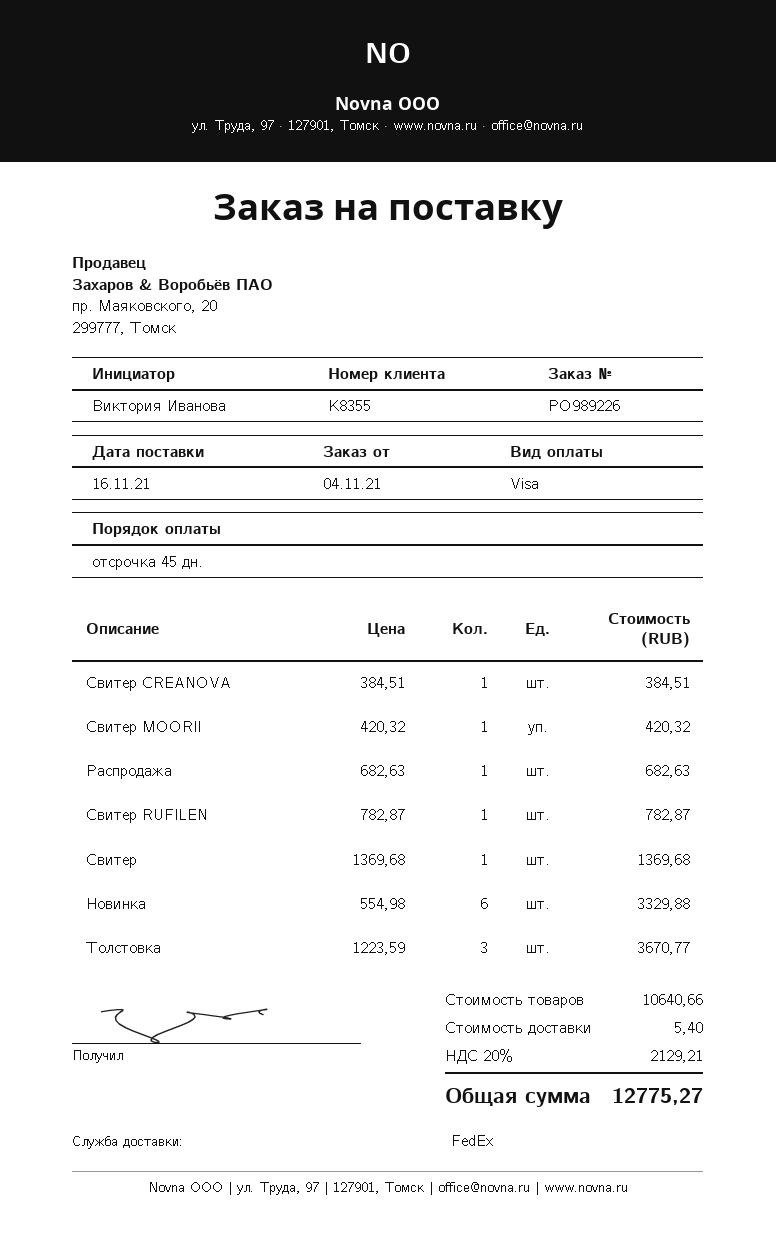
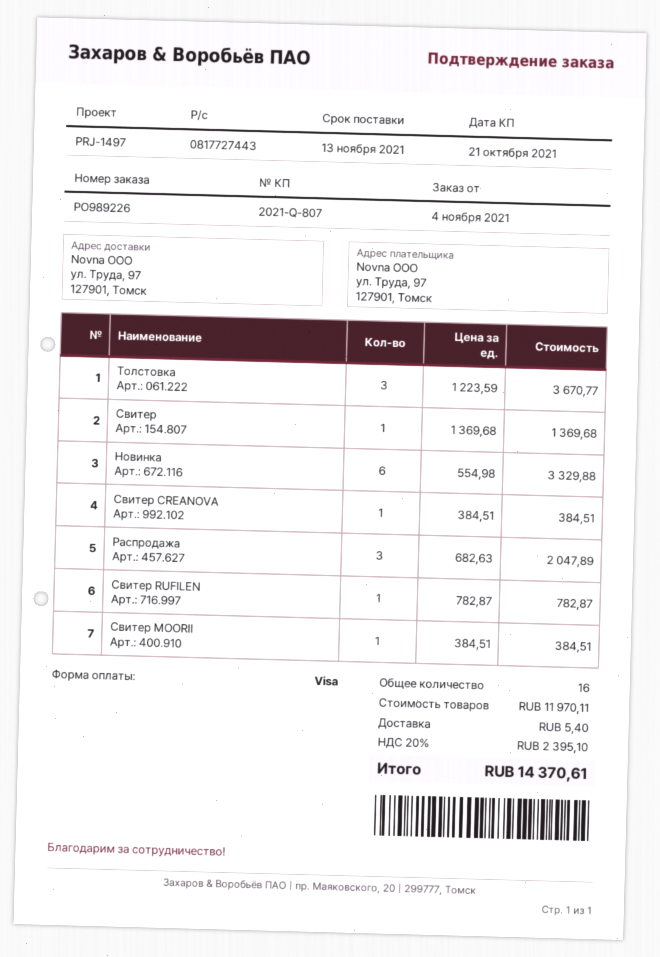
delivery date: 2021-11-16 -> 2021-11-13
Свитер MOORII: 1 x 420.32 = 420.32 -> 1 x 384.51 = 384.51
Распродажа: 1 x 682.63 = 682.63 -> 3 x 682.63 = 2047.89
subtotal: 10640.66 -> 11970.11
tax: 20% = 2129.21 -> 20% = 2395.10
total: 12775.27 -> 14370.61

